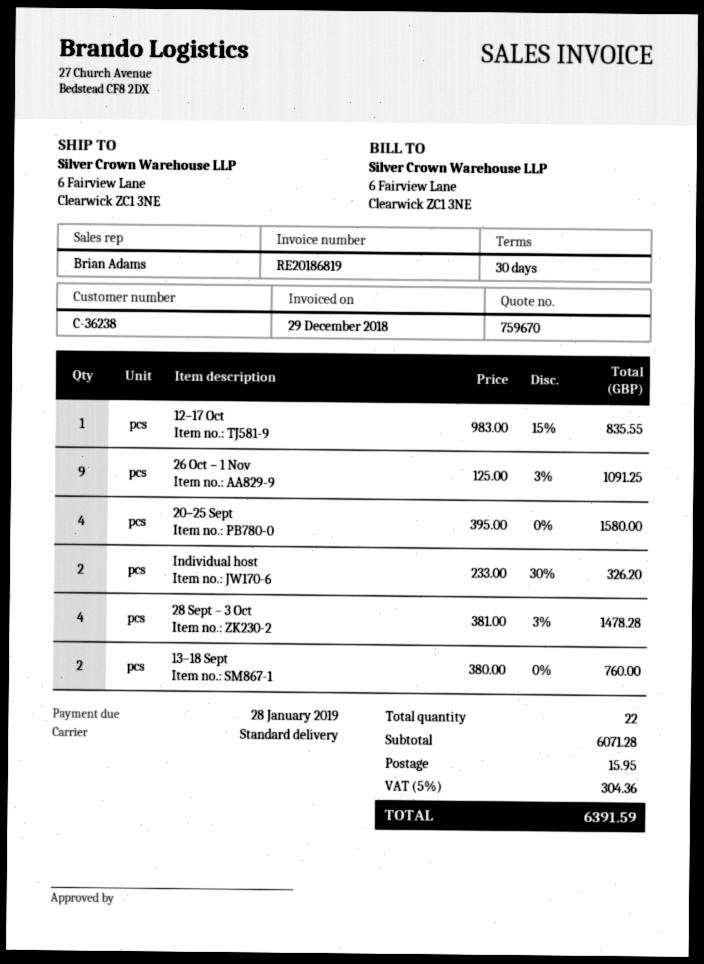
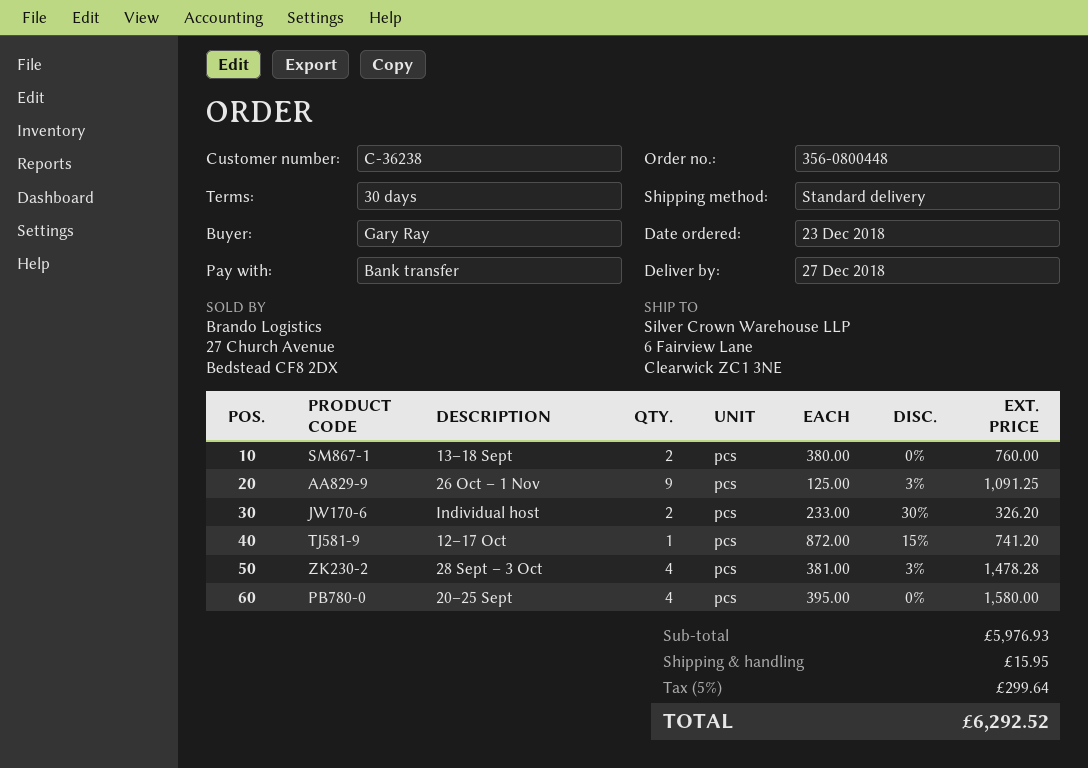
12–17 Oct: 1 x 983.00 - 15% = 835.55 -> 1 x 872.00 - 15% = 741.20
subtotal: 6071.28 -> 5976.93
tax: 5% = 304.36 -> 5% = 299.64
total: 6391.59 -> 6292.52

